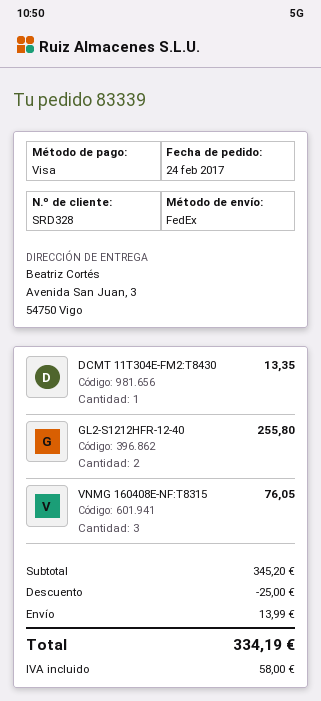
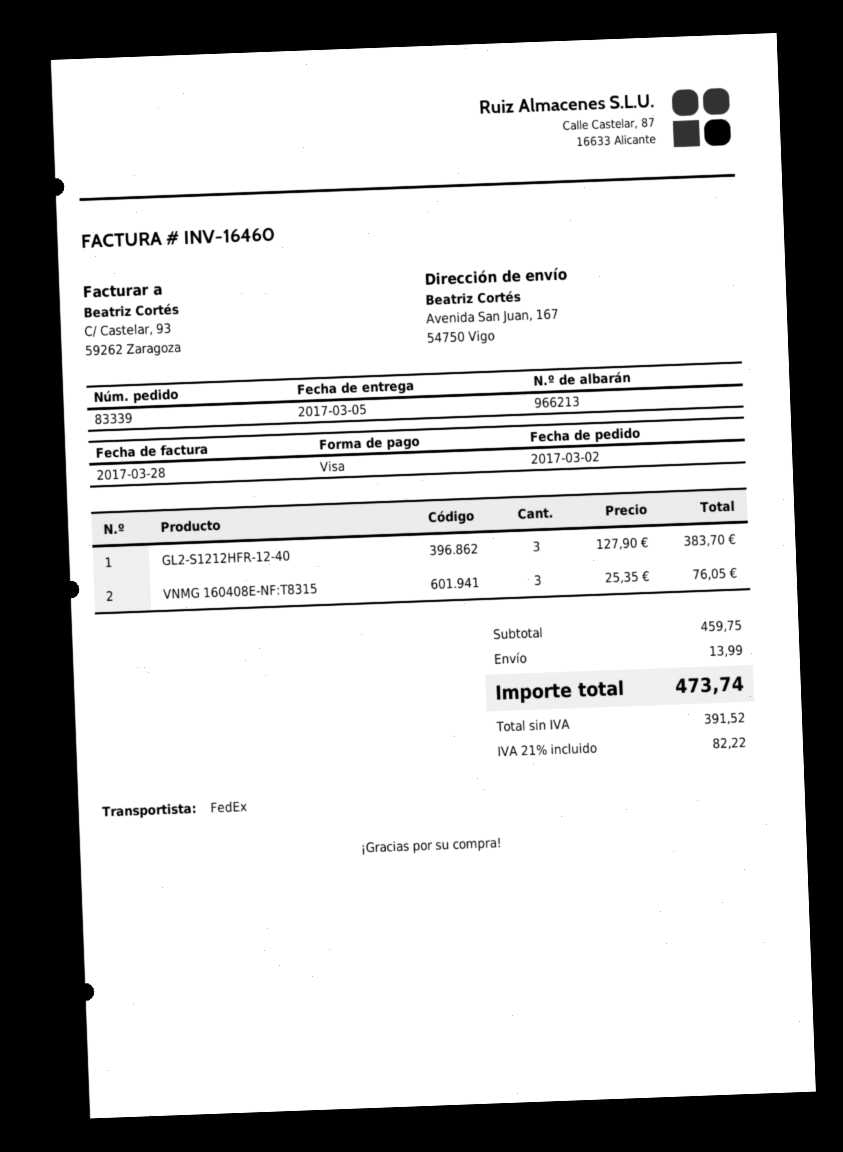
order date: 2017-02-24 -> 2017-03-02
ship to: Avenida San Juan, 3, 54750 Vigo -> Avenida San Juan, 167, 54750 Vigo
DCMT 11T304E-FM2:T8430: 1 for 13.35 -> none
GL2-S1212HFR-12-40: 2 for 255.80 -> 3 for 383.70
subtotal: 345.20 -> 459.75
discount: 25.00 -> none
tax: 58.00 -> 82.22
total: 334.19 -> 473.74

